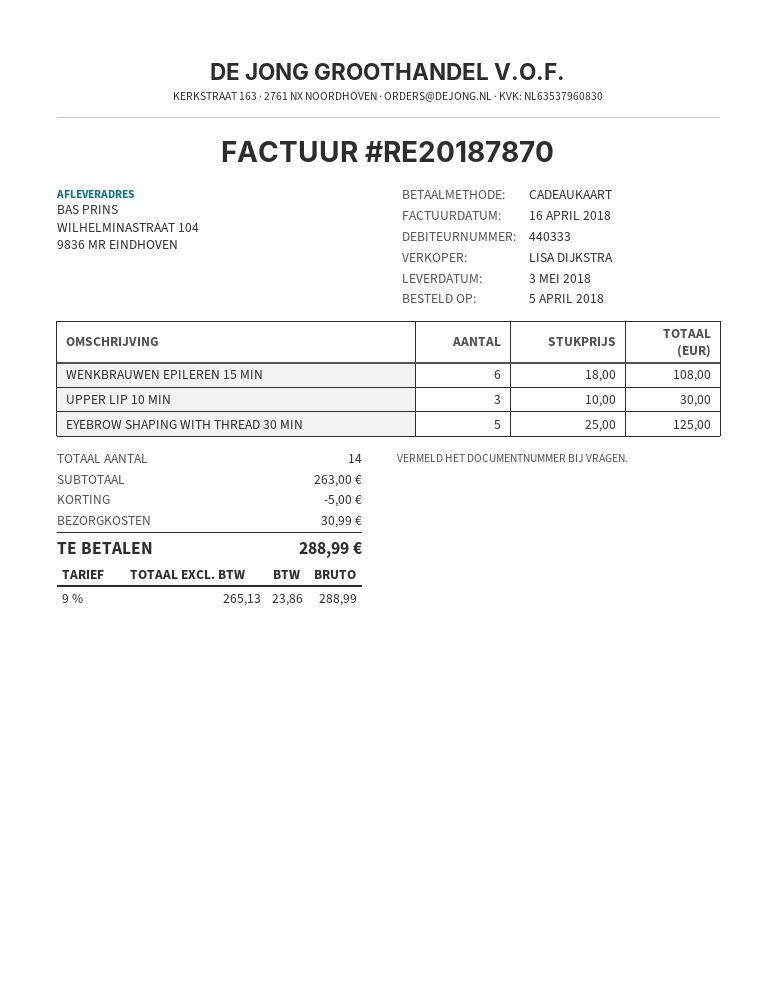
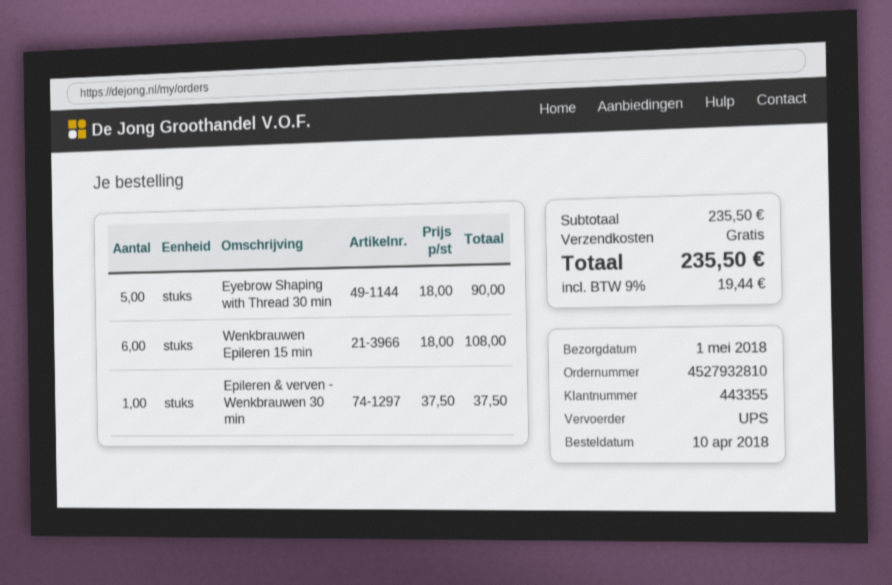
order date: 2018-04-05 -> 2018-04-10
delivery date: 2018-05-03 -> 2018-05-01
customer number: 440333 -> 443355
UPPER LIP 10 MIN: 3 x 10.00 = 30.00 -> none
EYEBROW SHAPING WITH THREAD 30 MIN: 5 x 25.00 = 125.00 -> 5 x 18.00 = 90.00
Epileren & verven - Wenkbrauwen 30 min: none -> 1 x 37.50 = 37.50
subtotal: 263.00 -> 235.50
discount: 5.00 -> none
shipping: 30.99 -> 0.00
tax: 9% = 23.86 -> 9% = 19.44
total: 288.99 -> 235.50

